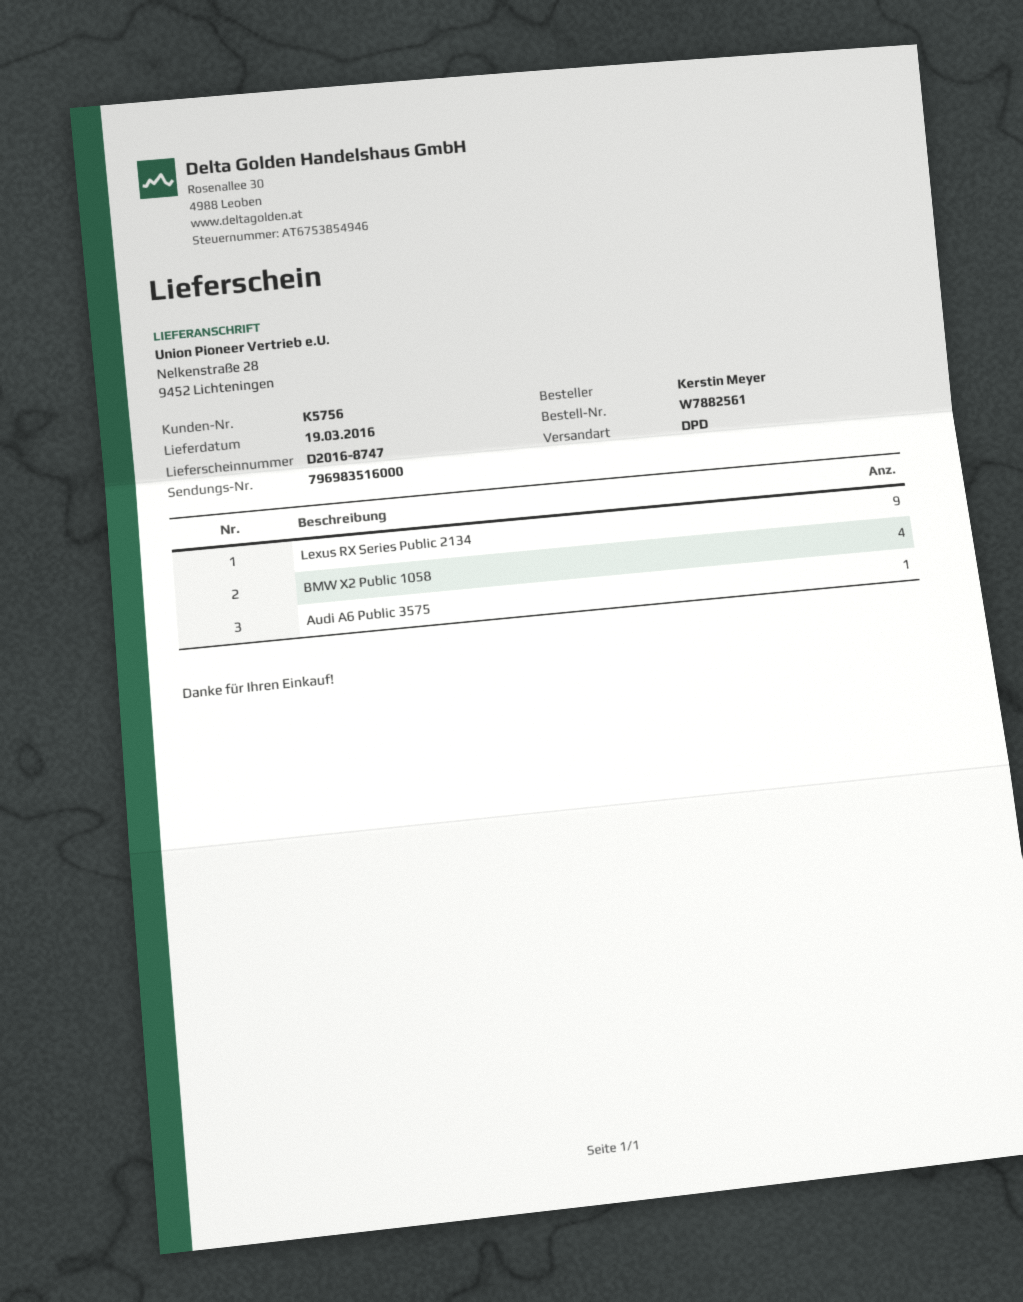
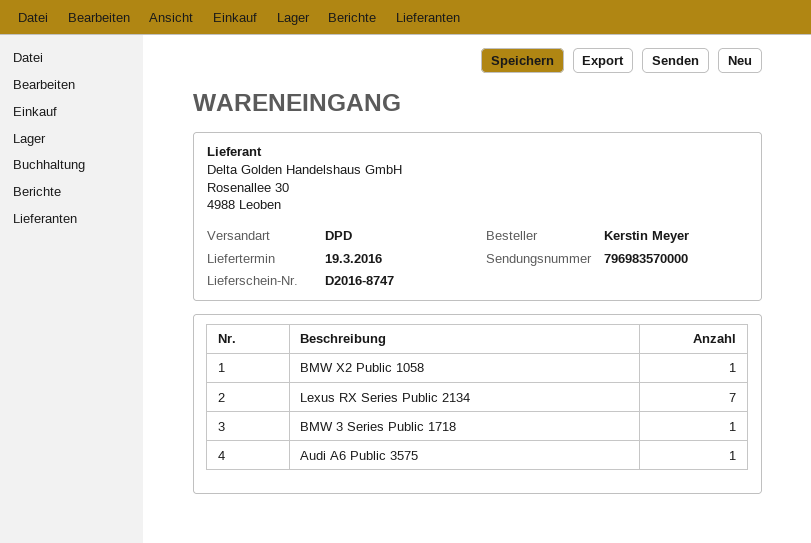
tracking number: 796983516000 -> 796983570000
Lexus RX Series Public 2134: 9 -> 7
BMW X2 Public 1058: 4 -> 1
BMW 3 Series Public 1718: none -> 1

